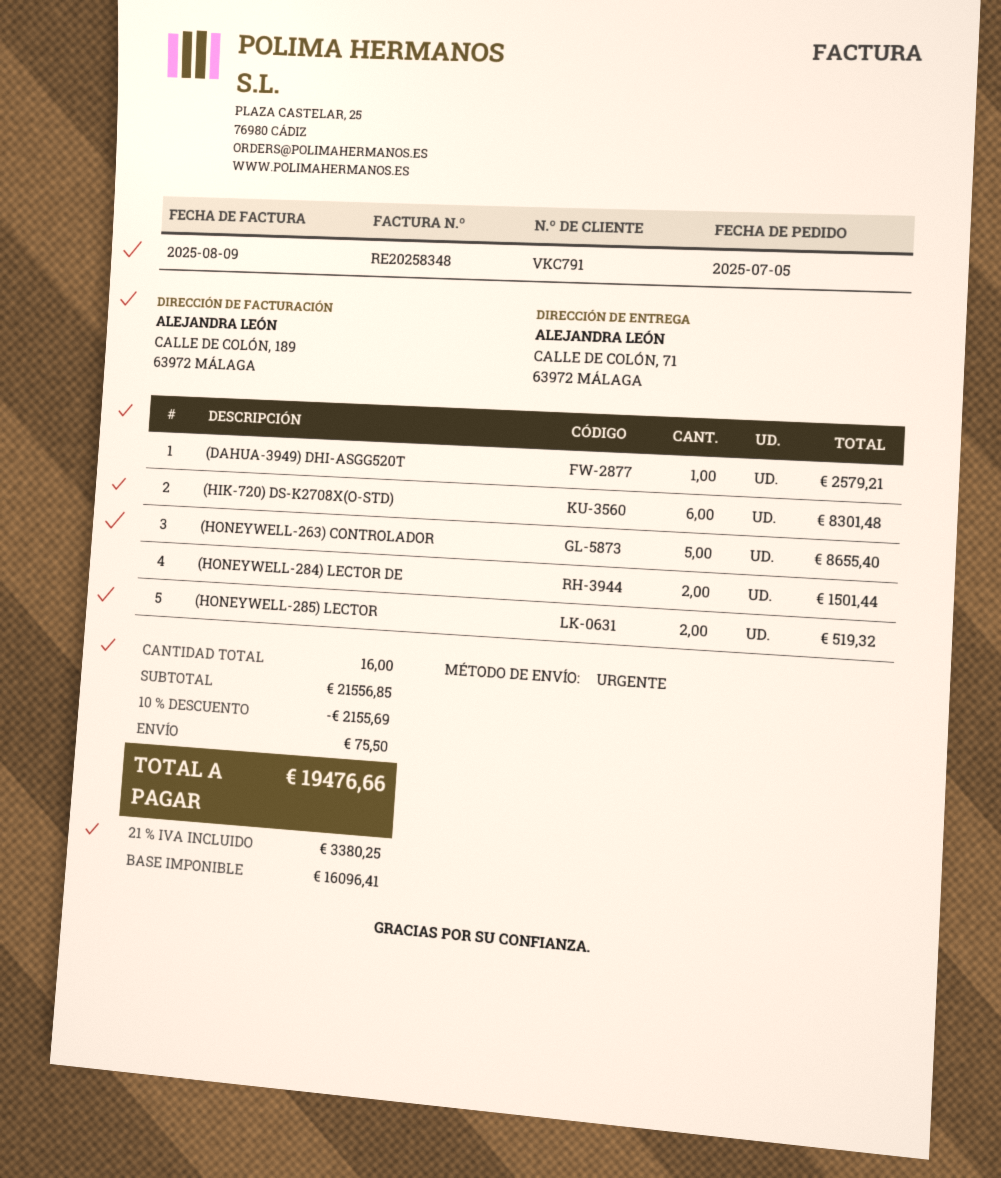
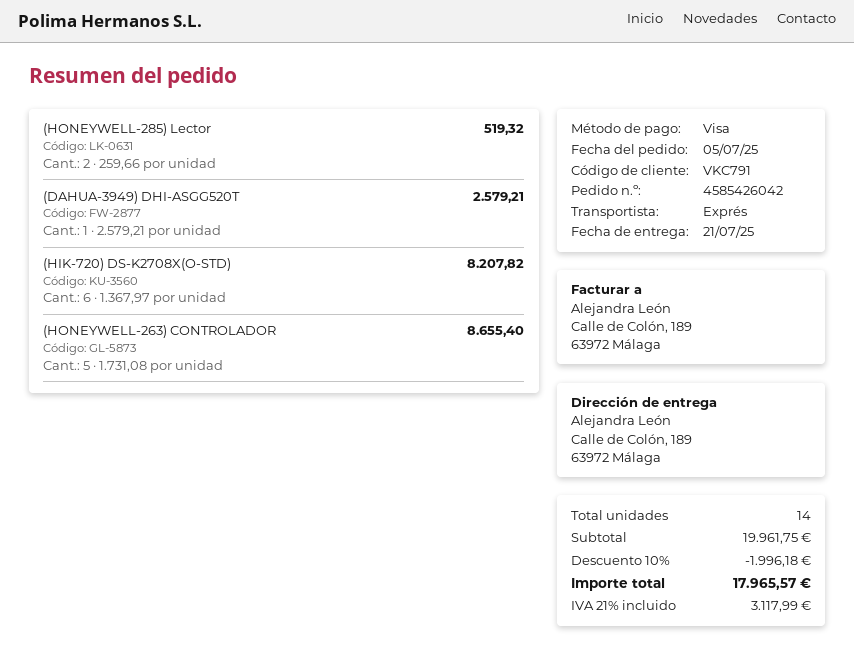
ship to: CALLE DE COLÓN, 71, 63972 MÁLAGA -> Calle de Colón, 189, 63972 Málaga
(HIK-720) DS-K2708X(O-STD): 6 for 8301.48 -> 6 for 8207.82
(HONEYWELL-284) LECTOR DE: 2 for 1501.44 -> none
total quantity: 16 -> 14
subtotal: 21556.85 -> 19961.75
discount: 10% = 2155.69 -> 10% = 1996.18
shipping: 75.50 -> none
tax: 21% = 3380.25 -> 21% = 3117.99
total: 19476.66 -> 17965.57

